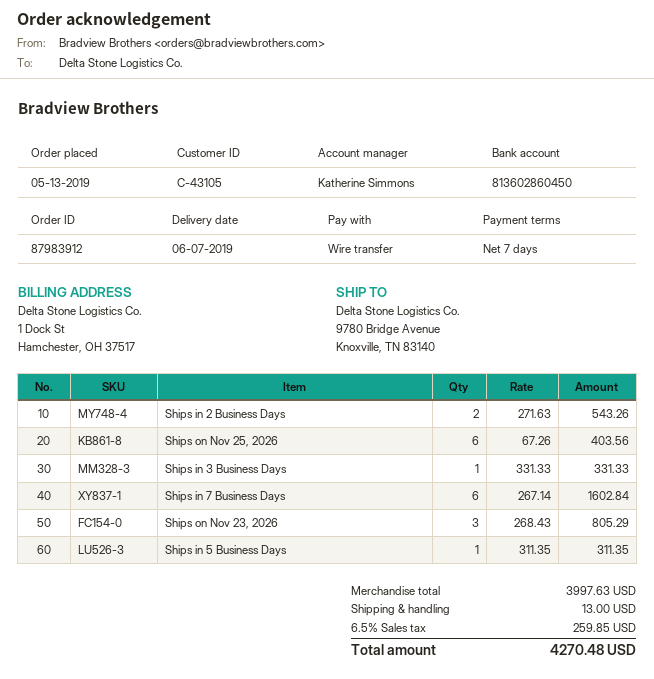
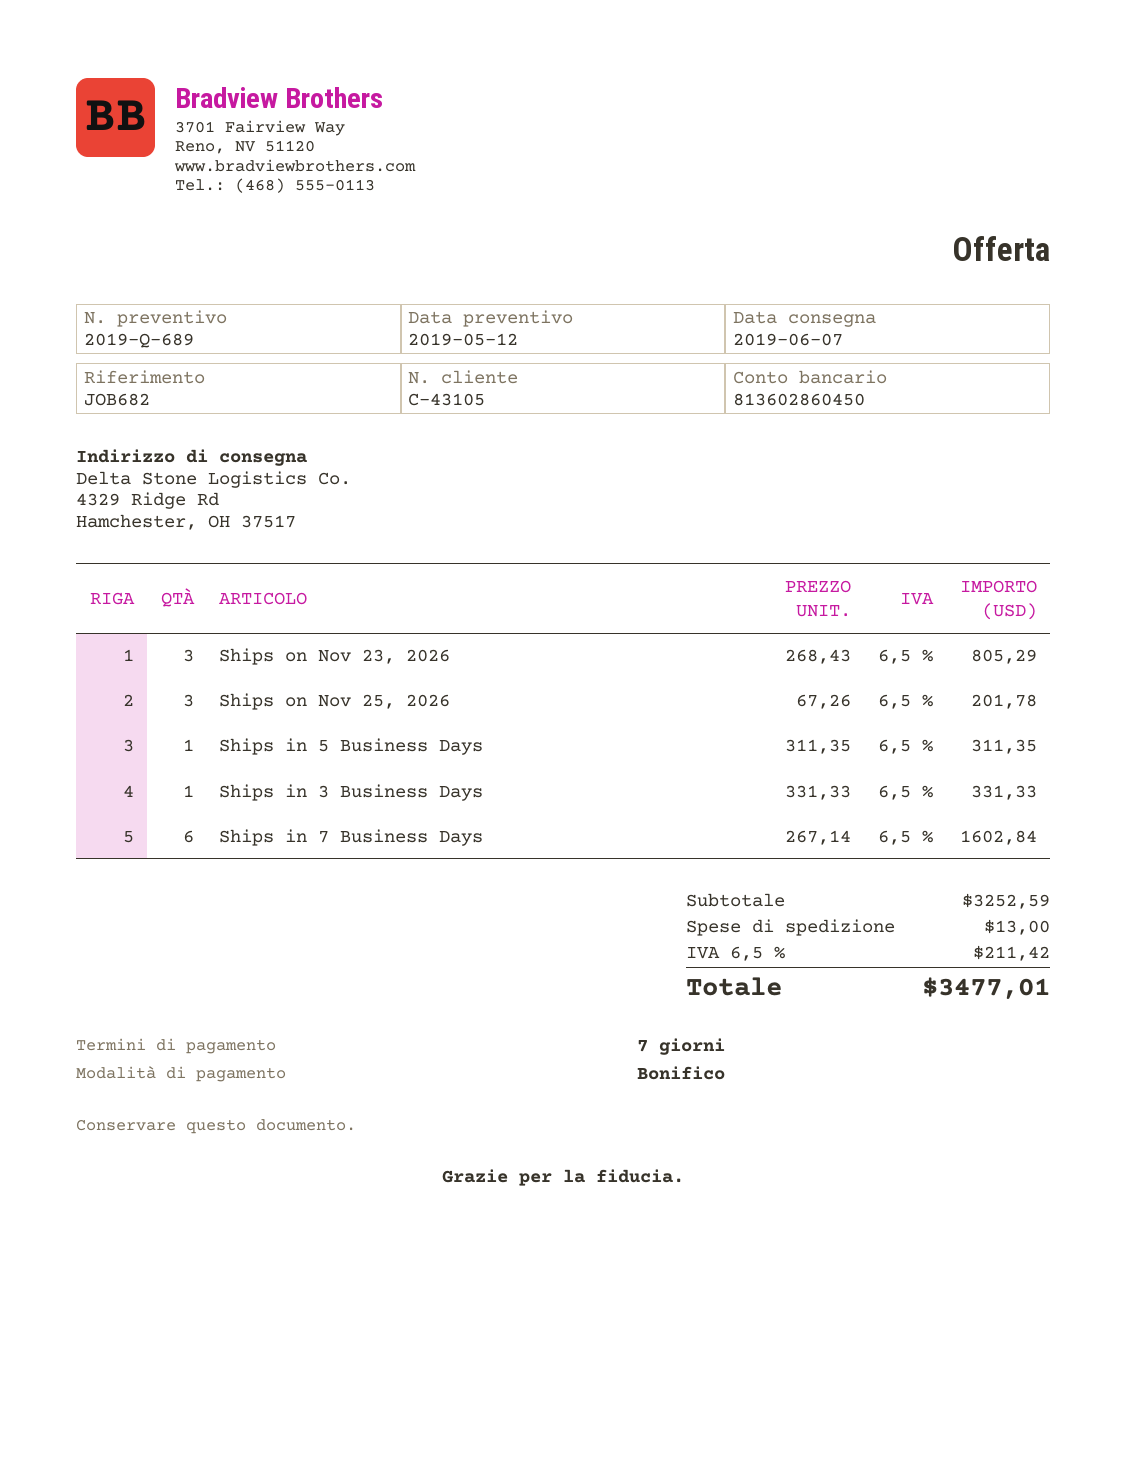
ship to: 9780 Bridge Avenue, Knoxville, TN 83140 -> 4329 Ridge Rd, Hamchester, OH 37517
Ships in 2 Business Days: 2 x 271.63 = 543.26 -> none
Ships on Nov 25, 2026: 6 x 67.26 = 403.56 -> 3 x 67.26 = 201.78
subtotal: 3997.63 -> 3252.59
tax: 6.5% = 259.85 -> 6.5% = 211.42
total: 4270.48 -> 3477.01

